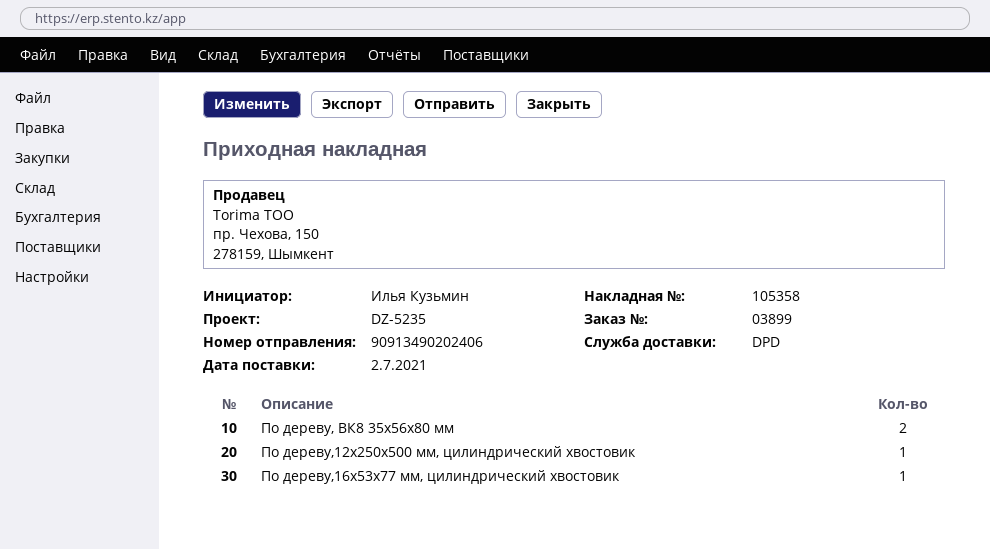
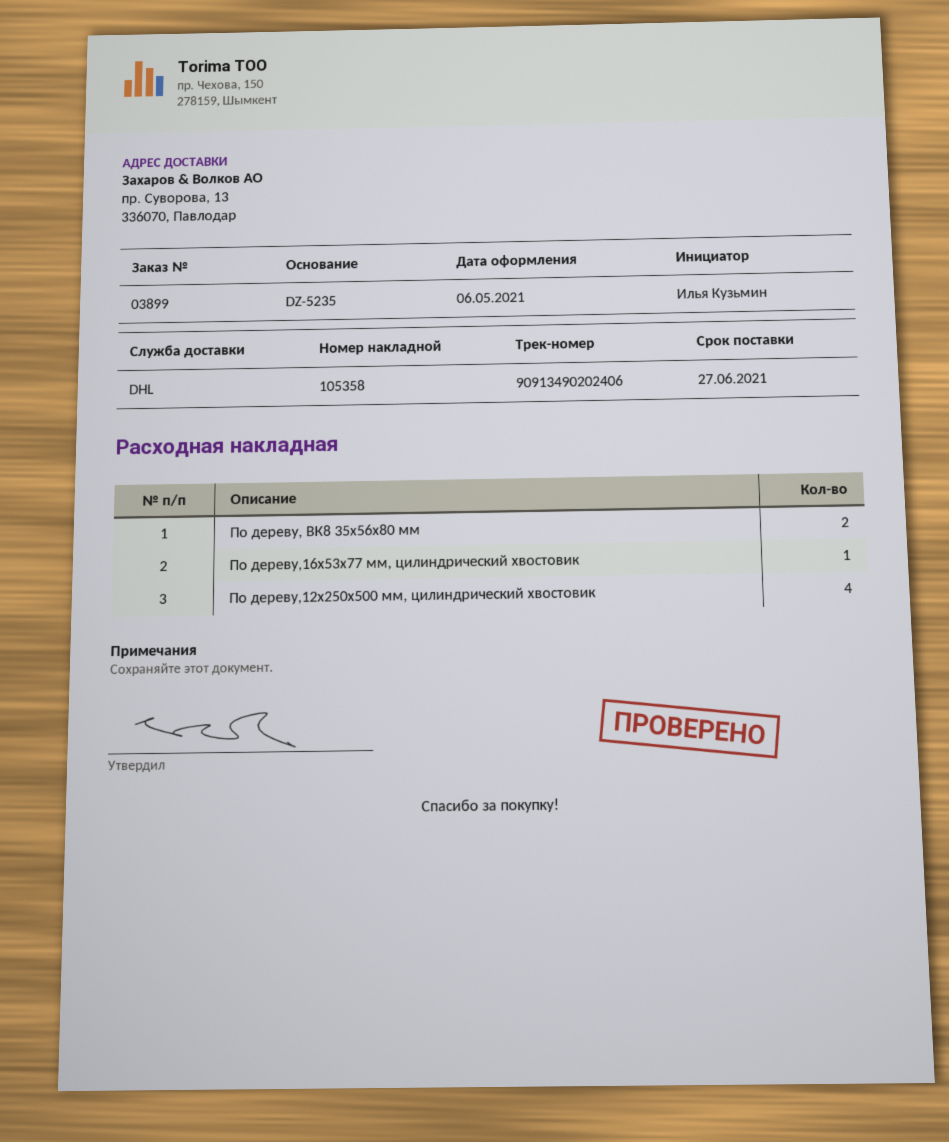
delivery date: 2021-07-02 -> 2021-06-27
shipping method: DPD -> DHL
По дереву,12x250x500 мм, цилиндрический хвостовик: 1 -> 4

